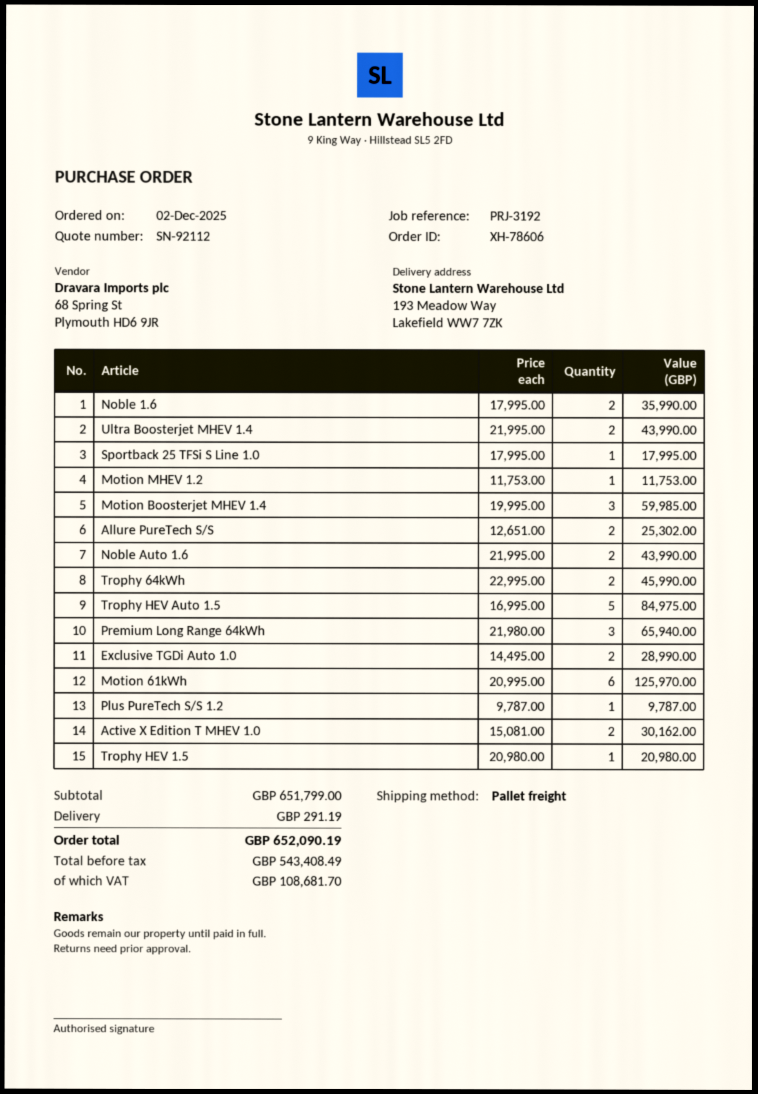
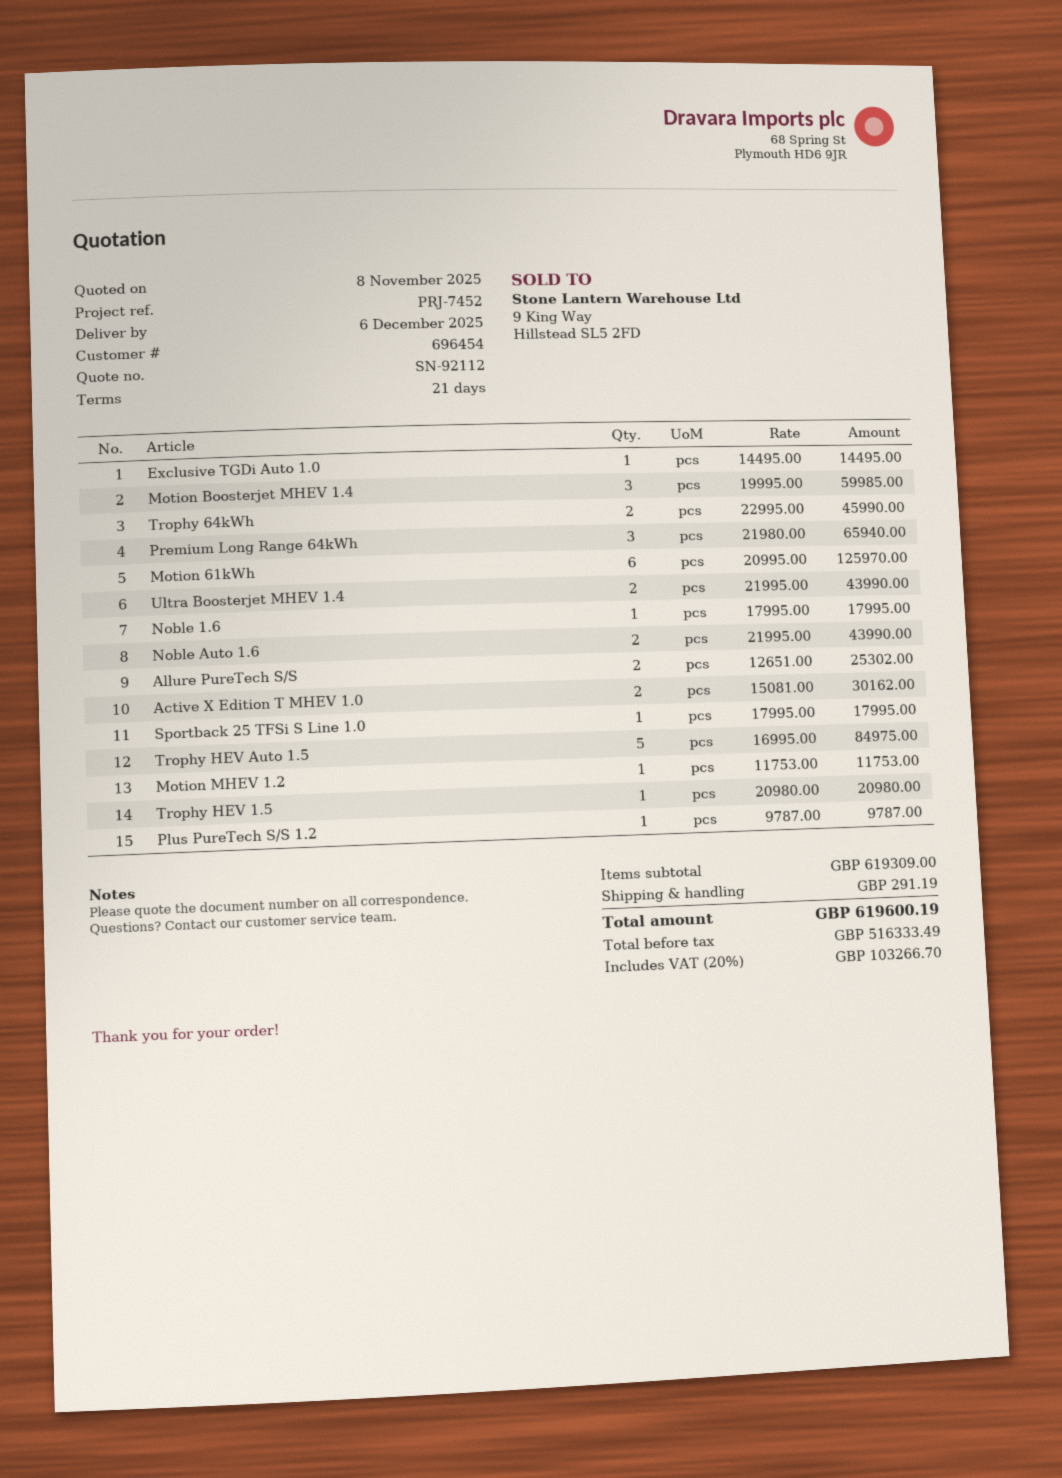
reference: PRJ-3192 -> PRJ-7452
Noble 1.6: 2 x 17995.00 = 35990.00 -> 1 x 17995.00 = 17995.00
Exclusive TGDi Auto 1.0: 2 x 14495.00 = 28990.00 -> 1 x 14495.00 = 14495.00
subtotal: 651799.00 -> 619309.00
net: 543408.49 -> 516333.49
tax: 108681.70 -> 103266.70
total: 652090.19 -> 619600.19

